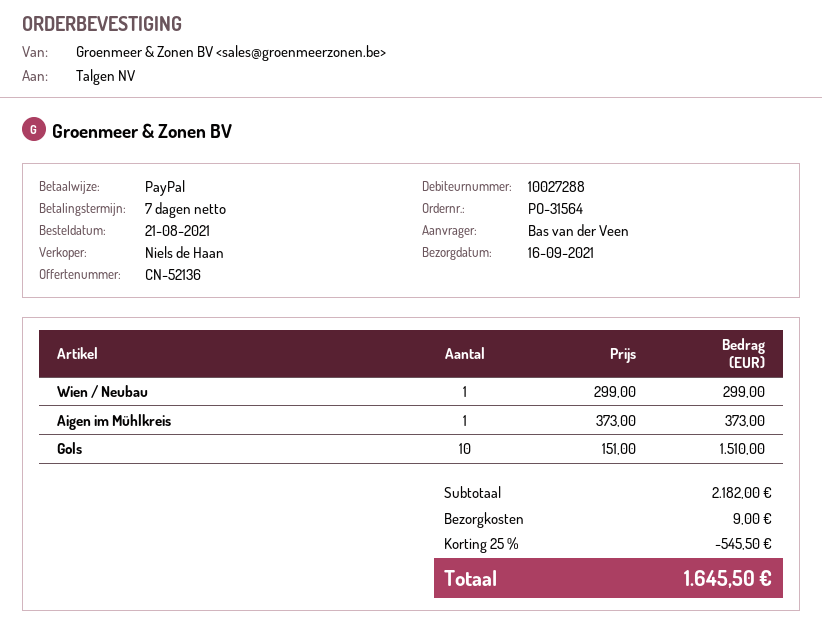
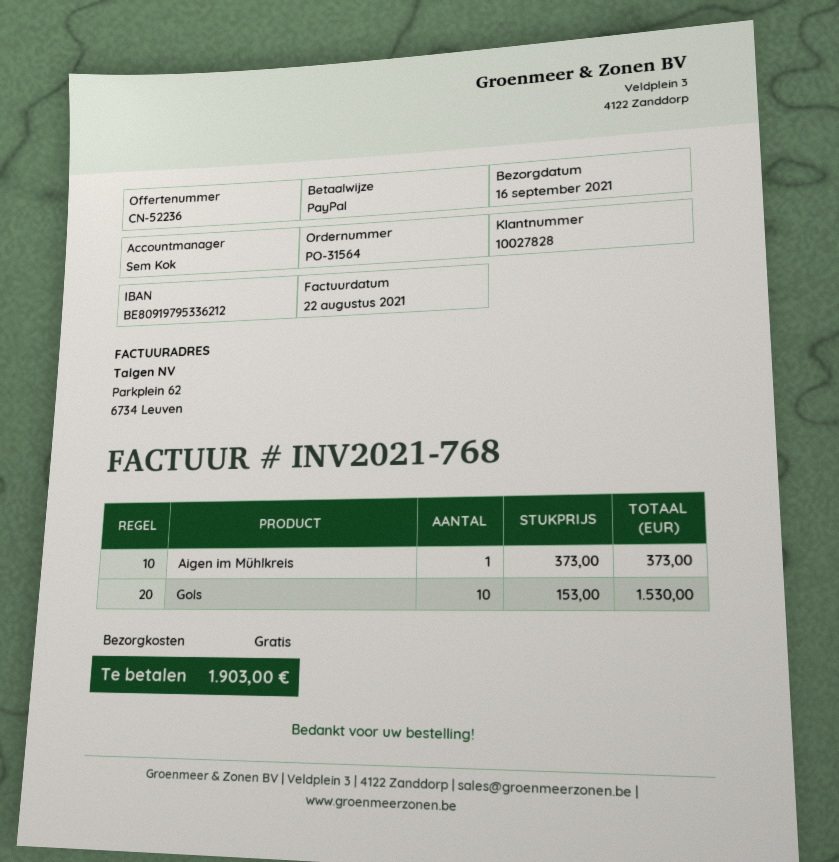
quote number: CN-52136 -> CN-52236
customer number: 10027288 -> 10027828
sales rep: Niels de Haan -> Sem Kok
Wien / Neubau: 1 x 299.00 = 299.00 -> none
Gols: 10 x 151.00 = 1510.00 -> 10 x 153.00 = 1530.00
discount: 25% = 545.50 -> none
shipping: 9.00 -> 0.00
total: 1645.50 -> 1903.00

